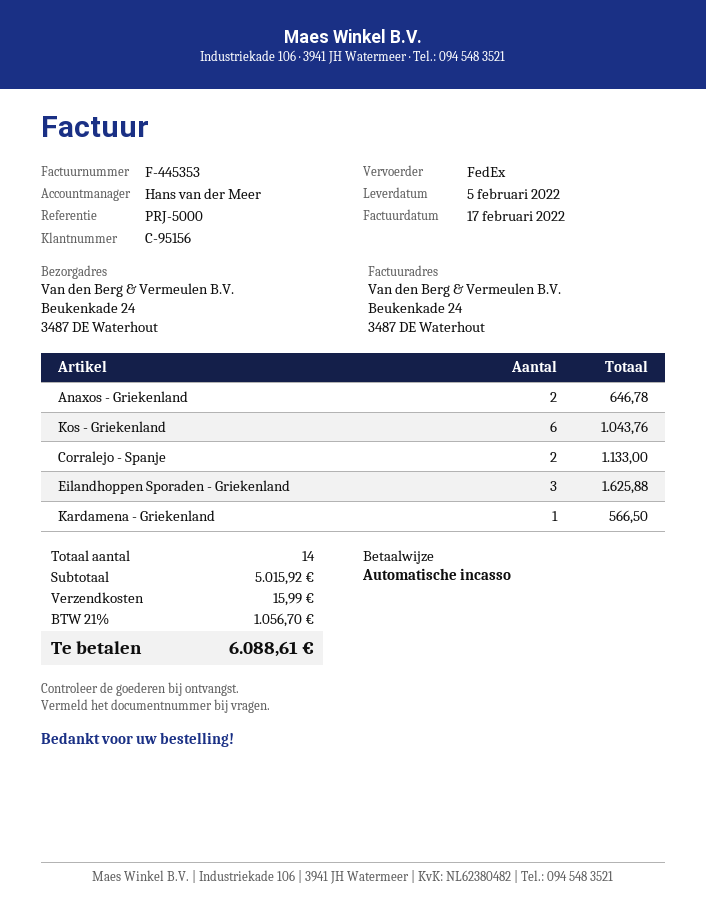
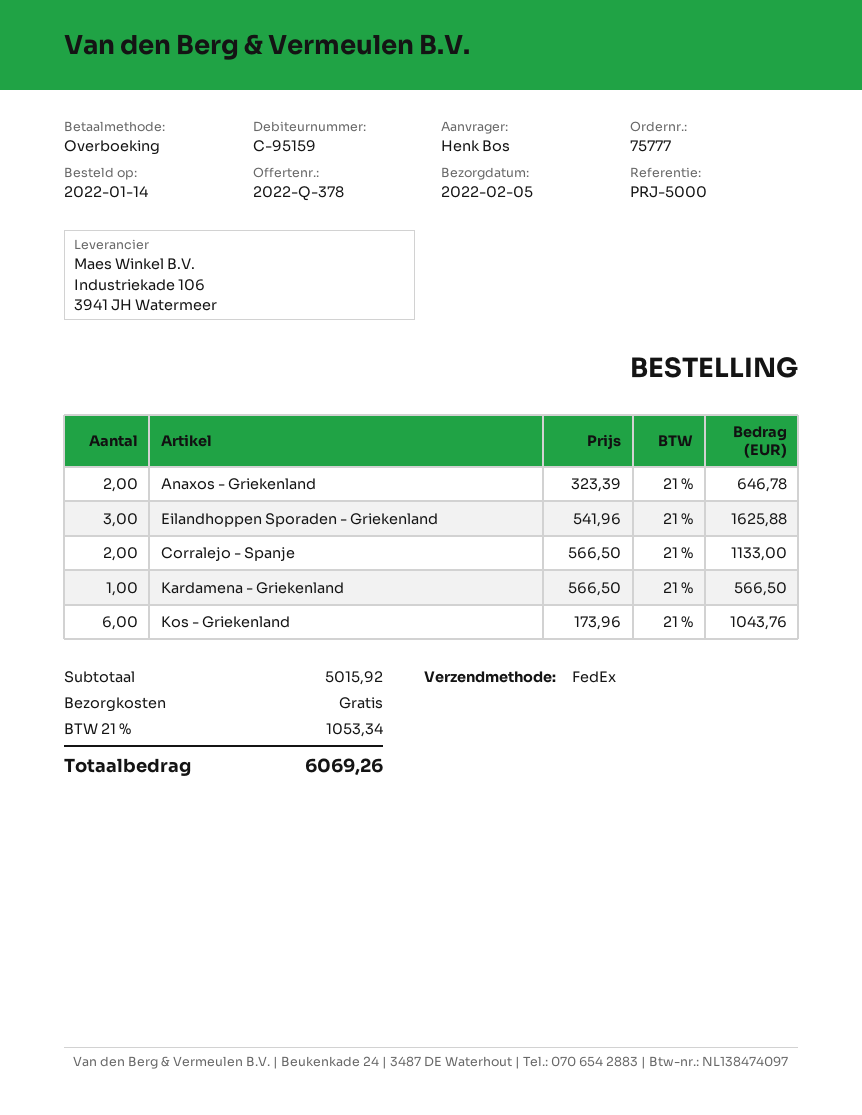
customer number: C-95156 -> C-95159
payment method: direct debit -> bank transfer
shipping: 15.99 -> 0.00
tax: 21% = 1056.70 -> 21% = 1053.34
total: 6088.61 -> 6069.26

